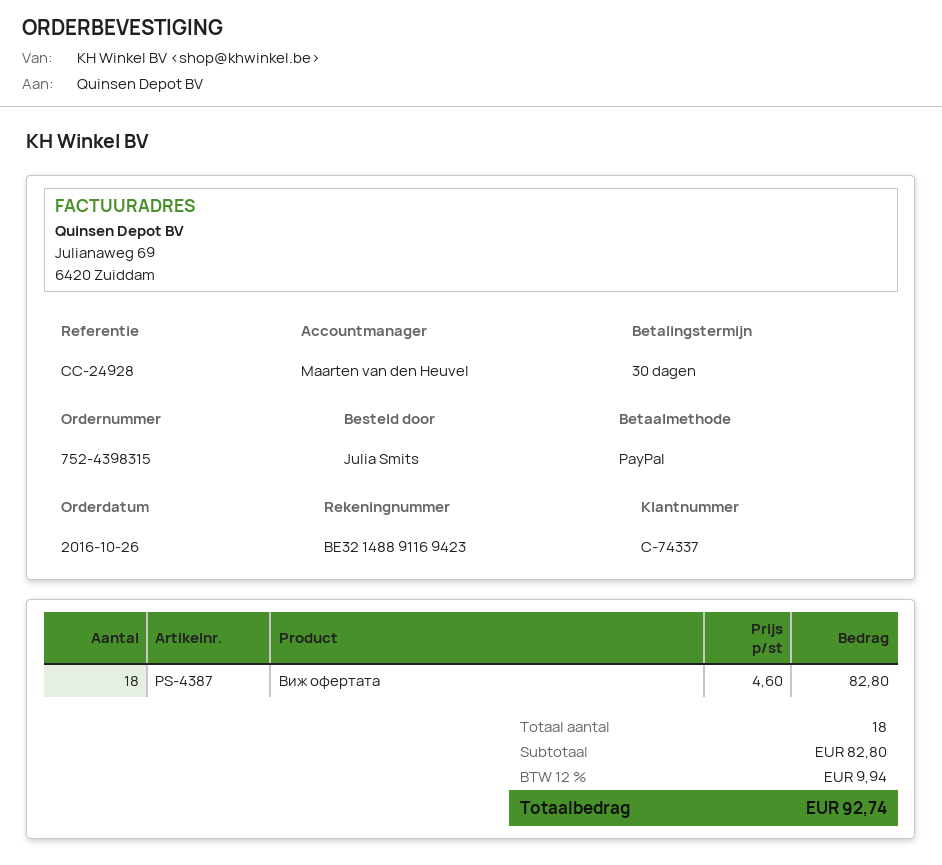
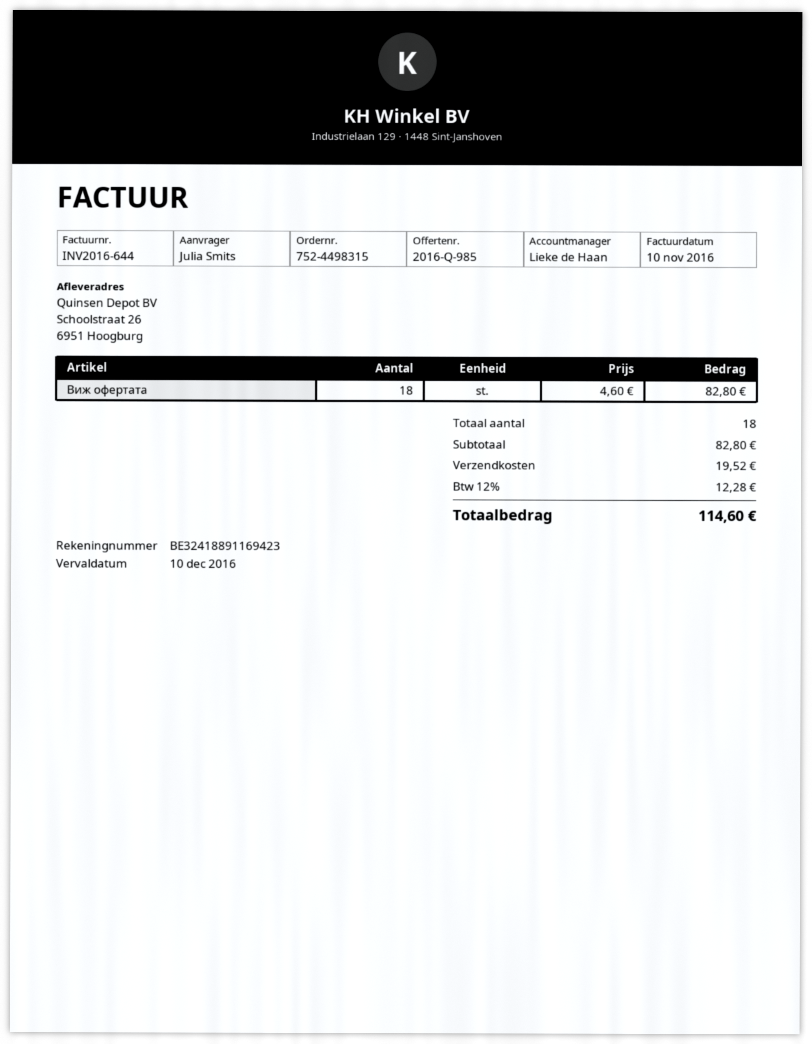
order number: 752-4398315 -> 752-4498315
sales rep: Maarten van den Heuvel -> Lieke de Haan
bank account: BE32148891169423 -> BE32418891169423
shipping: none -> 19.52
tax: 12% = 9.94 -> 12% = 12.28
total: 92.74 -> 114.60

